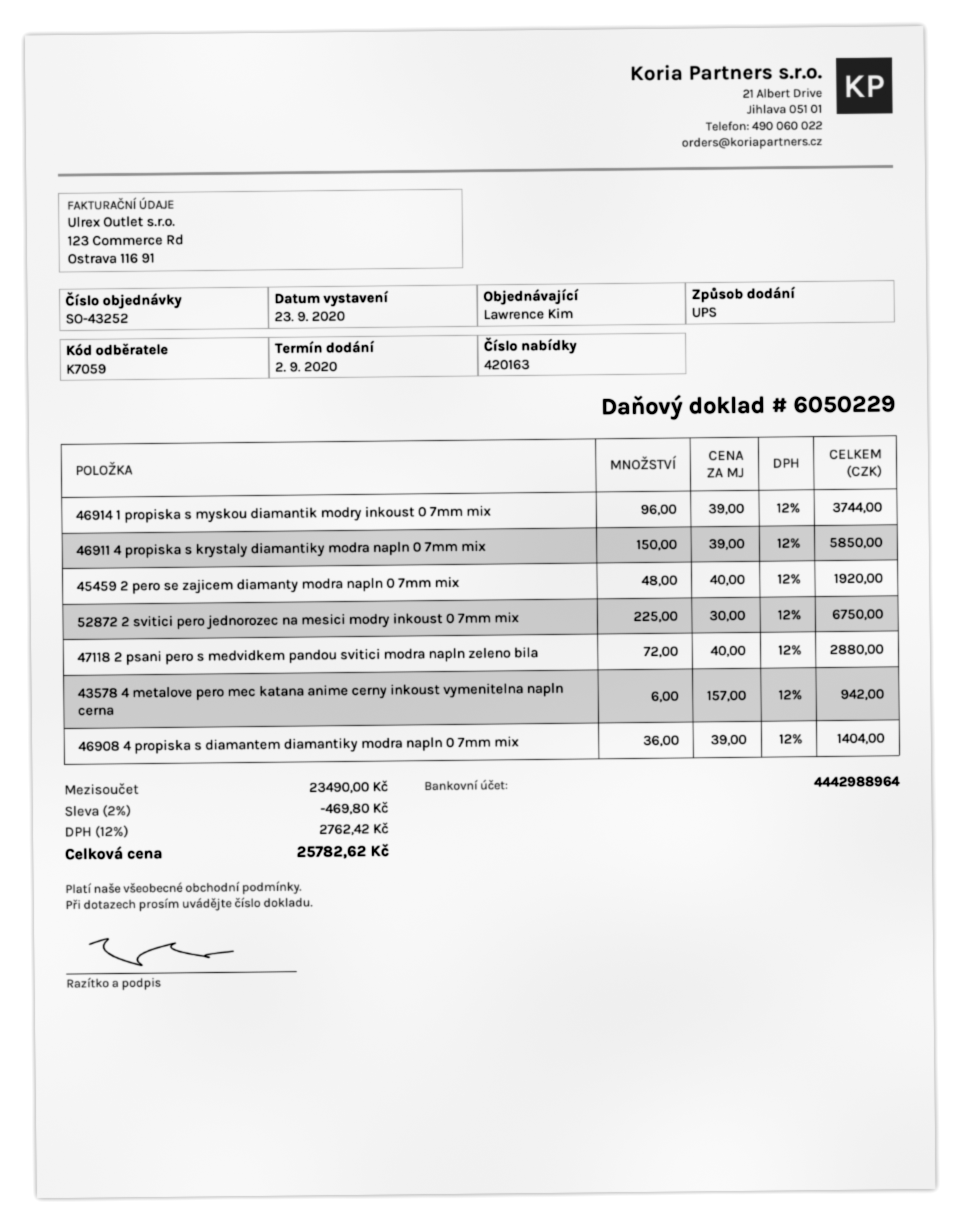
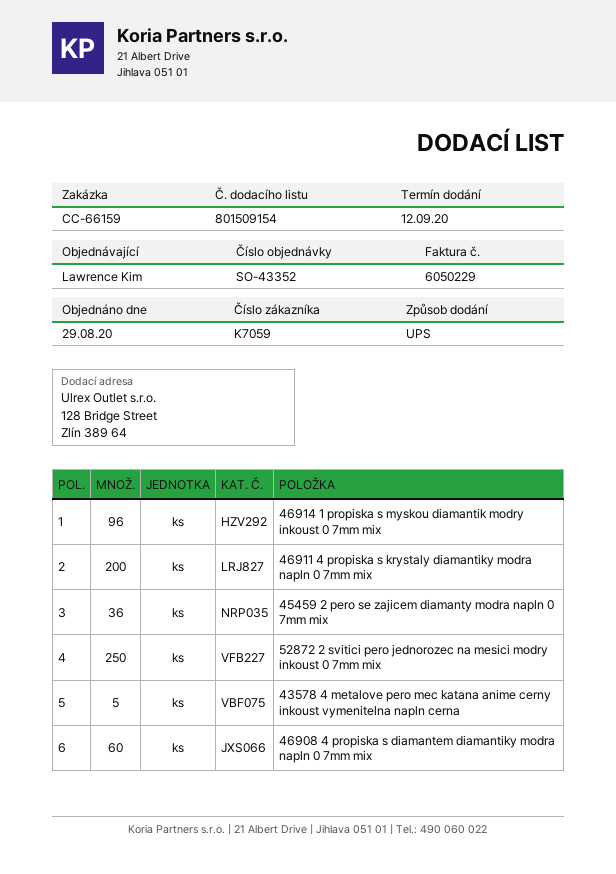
order number: SO-43252 -> SO-43352
delivery date: 2020-09-02 -> 2020-09-12
46911 4 propiska s krystaly diamantiky modra napln 0 7mm mix: 150 -> 200
45459 2 pero se zajicem diamanty modra napln 0 7mm mix: 48 -> 36
52872 2 svitici pero jednorozec na mesici modry inkoust 0 7mm mix: 225 -> 250
47118 2 psani pero s medvidkem pandou svitici modra napln zeleno bila: 72 -> none
43578 4 metalove pero mec katana anime cerny inkoust vymenitelna napln cerna: 6 -> 5
46908 4 propiska s diamantem diamantiky modra napln 0 7mm mix: 36 -> 60

